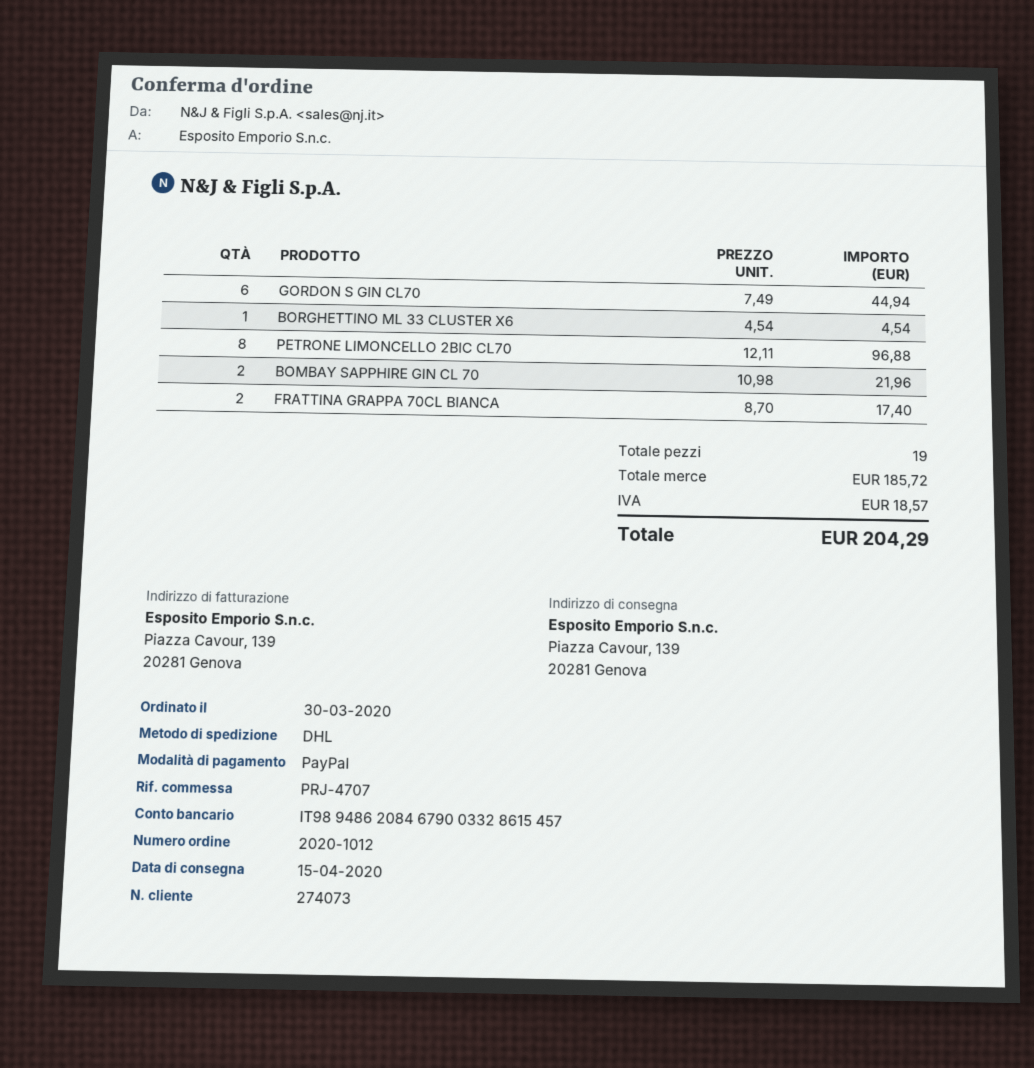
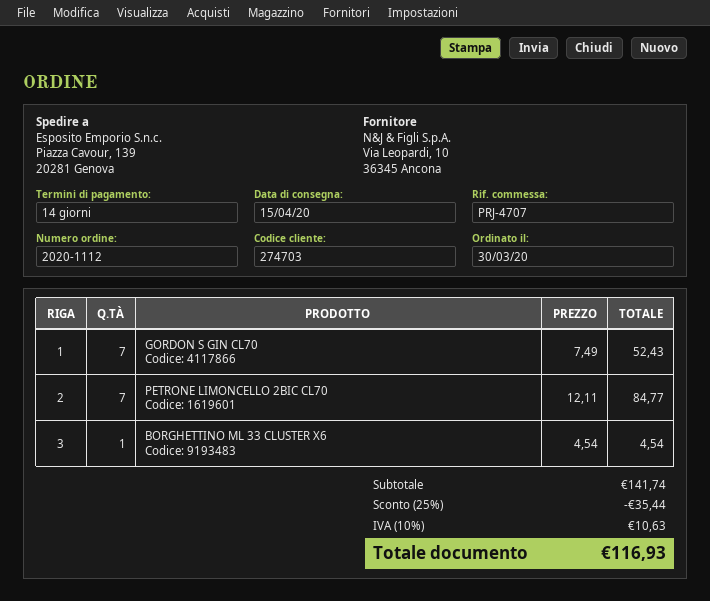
order number: 2020-1012 -> 2020-1112
customer number: 274073 -> 274703
GORDON S GIN CL70: 6 x 7.49 = 44.94 -> 7 x 7.49 = 52.43
PETRONE LIMONCELLO 2BIC CL70: 8 x 12.11 = 96.88 -> 7 x 12.11 = 84.77
BOMBAY SAPPHIRE GIN CL 70: 2 x 10.98 = 21.96 -> none
FRATTINA GRAPPA 70CL BIANCA: 2 x 8.70 = 17.40 -> none
subtotal: 185.72 -> 141.74
discount: none -> 25% = 35.44
tax: 18.57 -> 10.63
total: 204.29 -> 116.93

